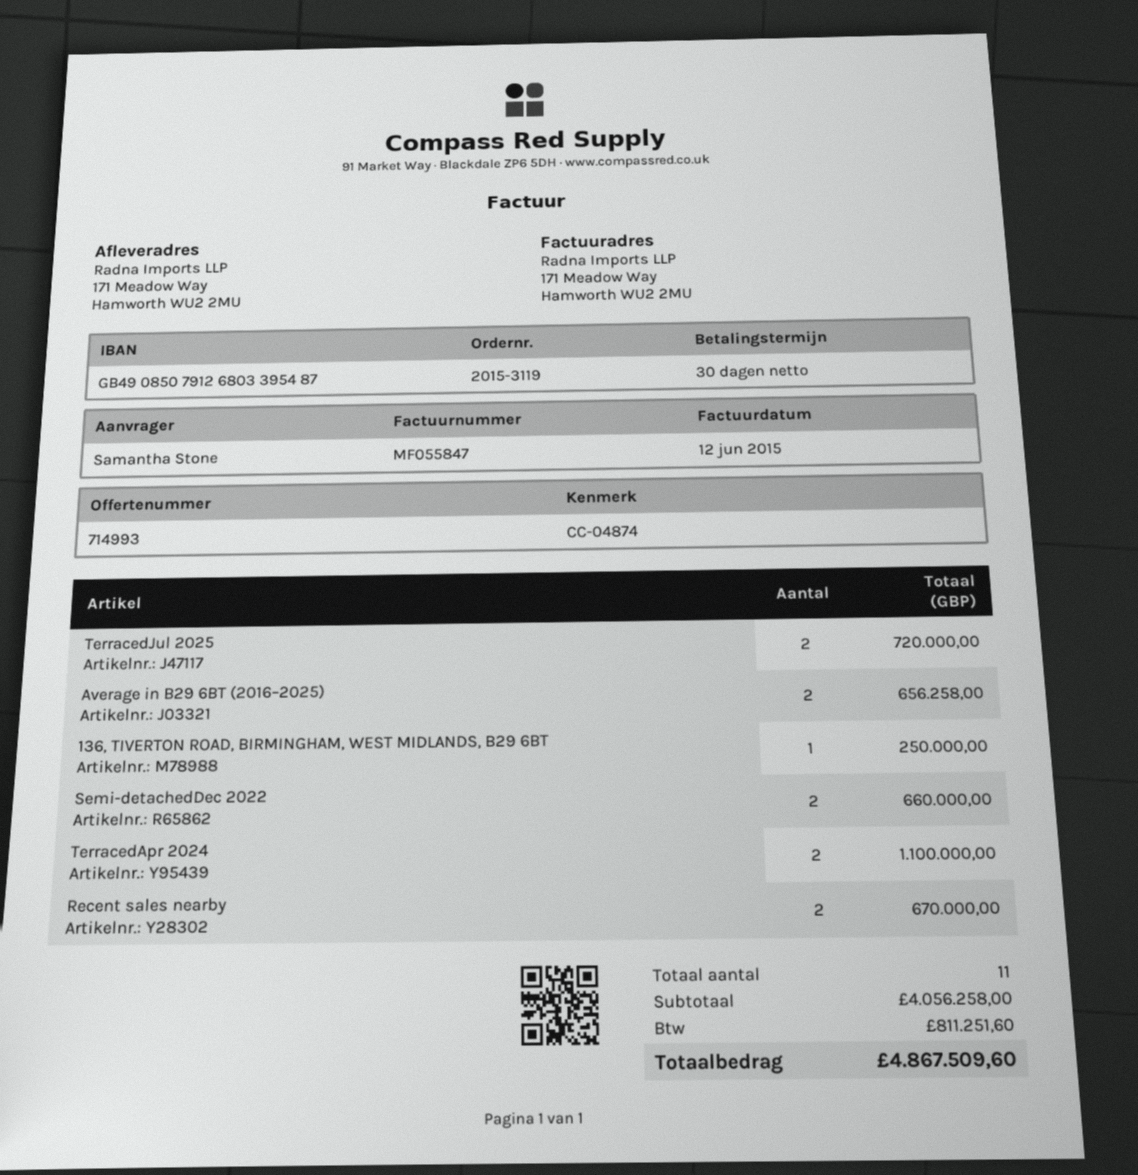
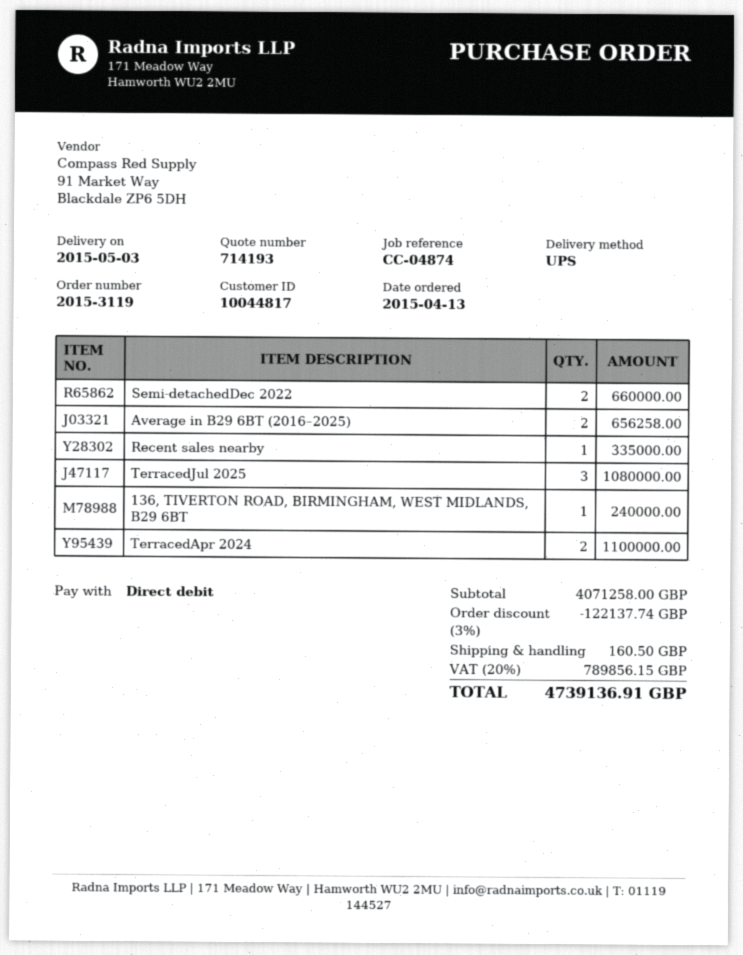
quote number: 714993 -> 714193
TerracedJul 2025: 2 for 720000.00 -> 3 for 1080000.00
136, TIVERTON ROAD, BIRMINGHAM, WEST MIDLANDS, B29 6BT: 1 for 250000.00 -> 1 for 240000.00
Recent sales nearby: 2 for 670000.00 -> 1 for 335000.00
subtotal: 4056258.00 -> 4071258.00
discount: none -> 3% = 122137.74
shipping: none -> 160.50
tax: 811251.60 -> 789856.15
total: 4867509.60 -> 4739136.91

